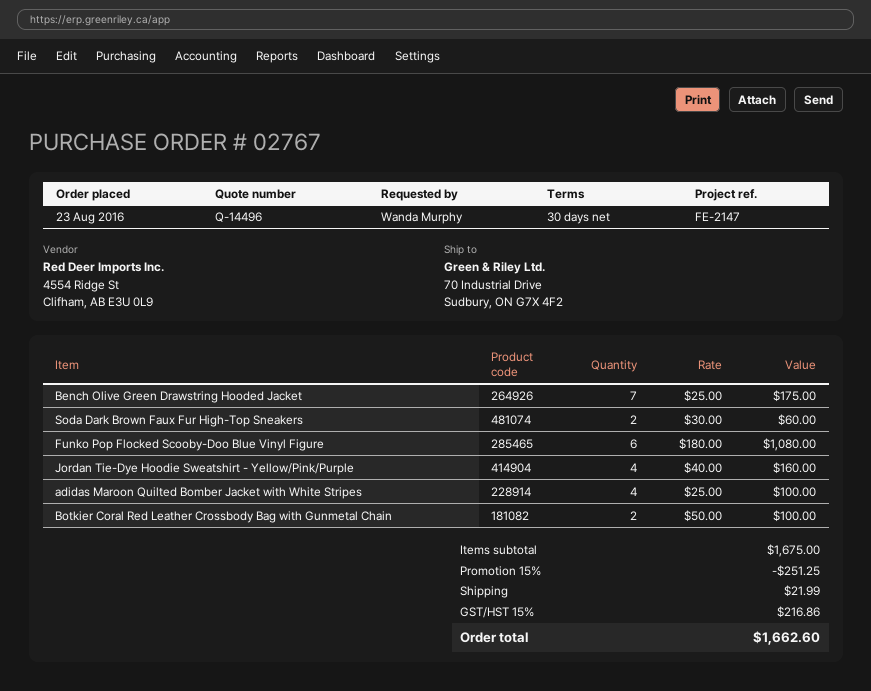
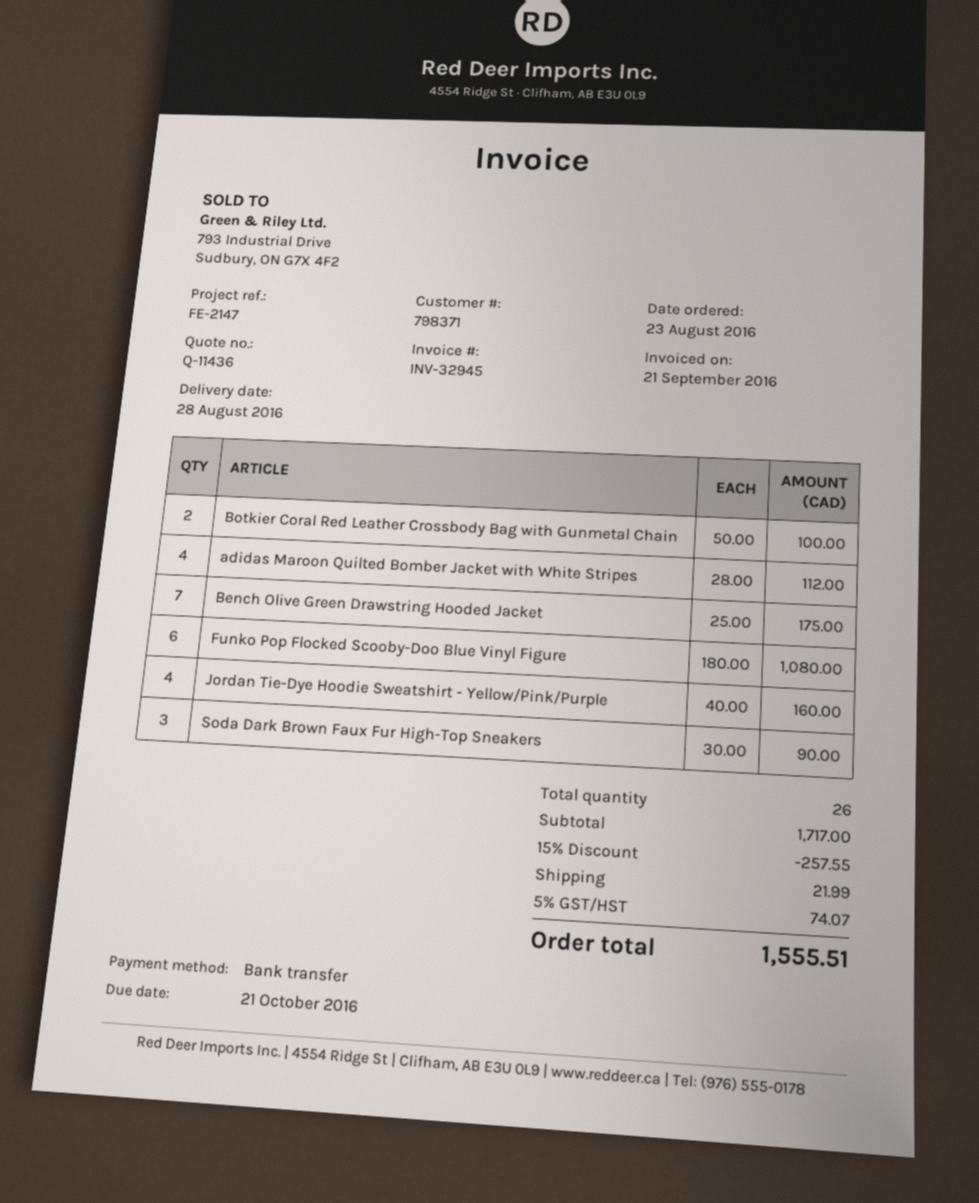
quote number: Q-14496 -> Q-11436
Soda Dark Brown Faux Fur High-Top Sneakers: 2 x 30.00 = 60.00 -> 3 x 30.00 = 90.00
adidas Maroon Quilted Bomber Jacket with White Stripes: 4 x 25.00 = 100.00 -> 4 x 28.00 = 112.00
subtotal: 1675.00 -> 1717.00
discount: 15% = 251.25 -> 15% = 257.55
tax: 15% = 216.86 -> 5% = 74.07
total: 1662.60 -> 1555.51

